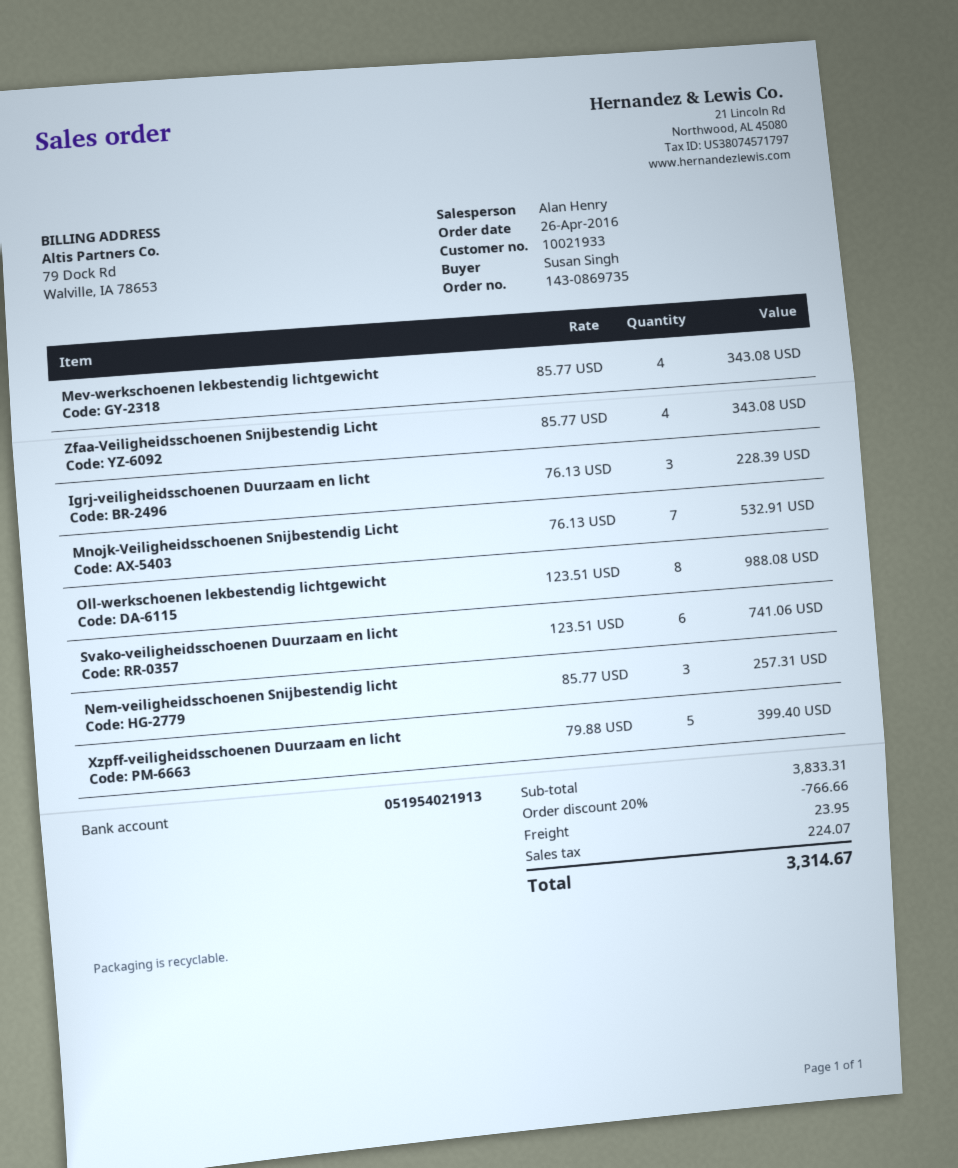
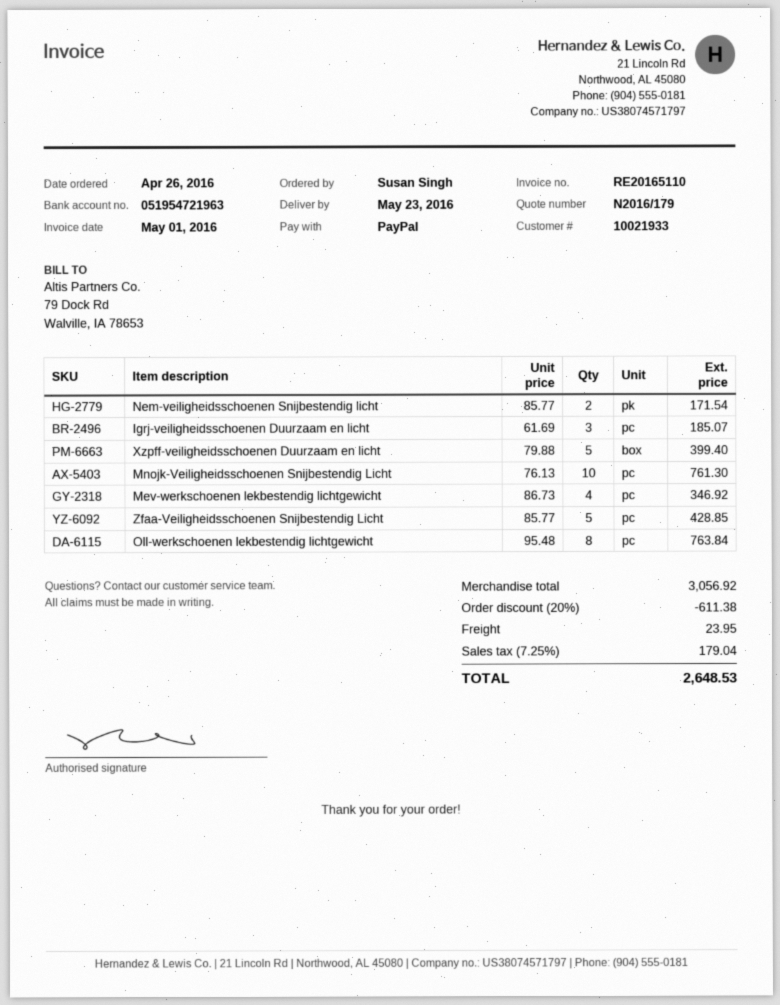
bank account: 051954021913 -> 051954721963
Mev-werkschoenen lekbestendig lichtgewicht: 4 x 85.77 = 343.08 -> 4 x 86.73 = 346.92
Zfaa-Veiligheidsschoenen Snijbestendig Licht: 4 x 85.77 = 343.08 -> 5 x 85.77 = 428.85
Igrj-veiligheidsschoenen Duurzaam en licht: 3 x 76.13 = 228.39 -> 3 x 61.69 = 185.07
Mnojk-Veiligheidsschoenen Snijbestendig Licht: 7 x 76.13 = 532.91 -> 10 x 76.13 = 761.30
Oll-werkschoenen lekbestendig lichtgewicht: 8 x 123.51 = 988.08 -> 8 x 95.48 = 763.84
Svako-veiligheidsschoenen Duurzaam en licht: 6 x 123.51 = 741.06 -> none
Nem-veiligheidsschoenen Snijbestendig licht: 3 x 85.77 = 257.31 -> 2 x 85.77 = 171.54
subtotal: 3833.31 -> 3056.92
discount: 20% = 766.66 -> 20% = 611.38
tax: 224.07 -> 179.04
total: 3314.67 -> 2648.53

